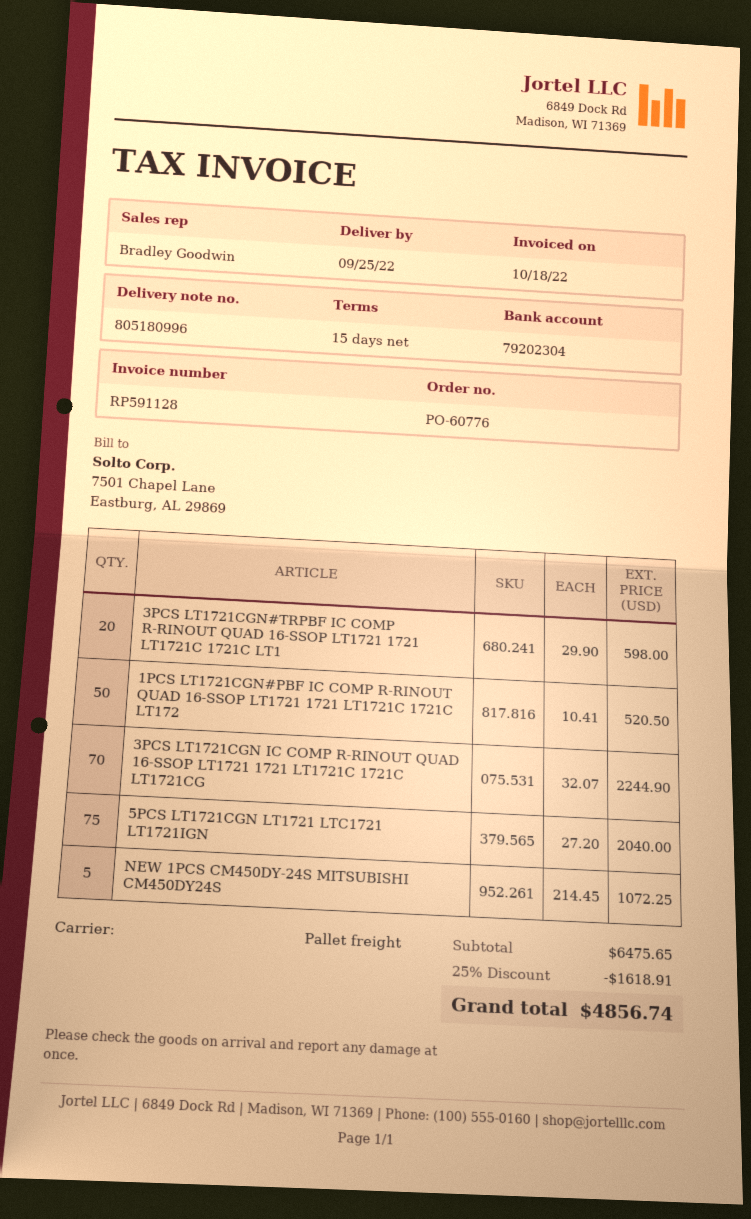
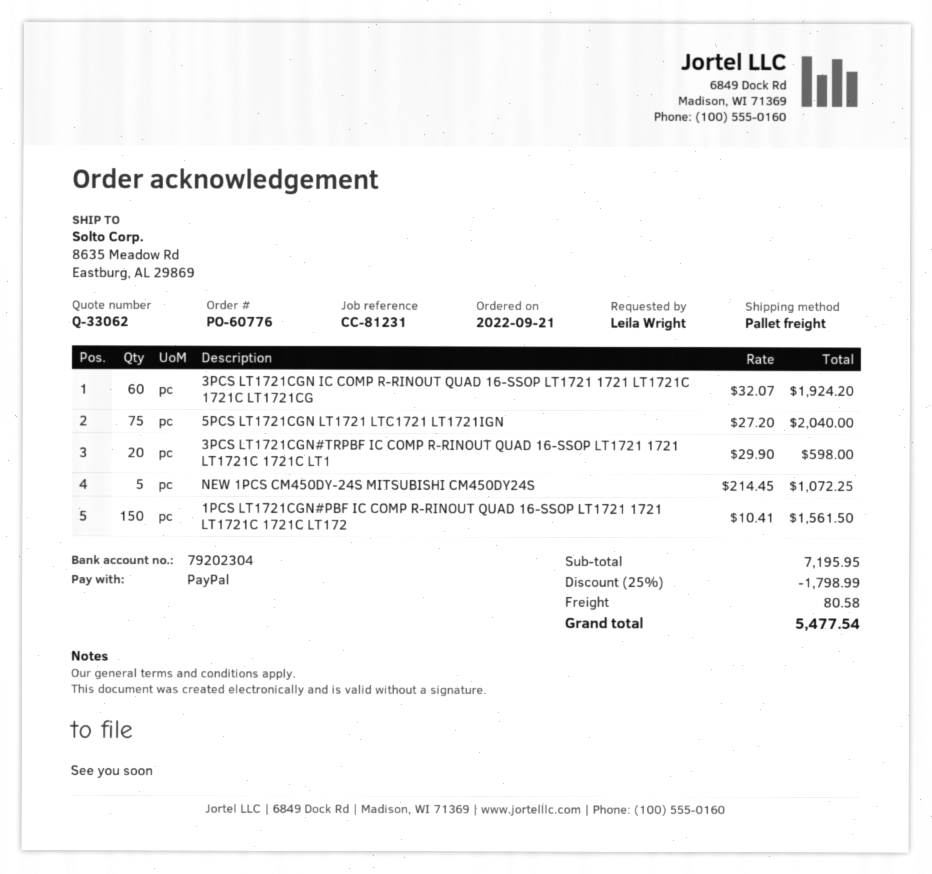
1PCS LT1721CGN#PBF IC COMP R-RINOUT QUAD 16-SSOP LT1721 1721 LT1721C 1721C LT172: 50 x 10.41 = 520.50 -> 150 x 10.41 = 1561.50
3PCS LT1721CGN IC COMP R-RINOUT QUAD 16-SSOP LT1721 1721 LT1721C 1721C LT1721CG: 70 x 32.07 = 2244.90 -> 60 x 32.07 = 1924.20
subtotal: 6475.65 -> 7195.95
discount: 25% = 1618.91 -> 25% = 1798.99
shipping: none -> 80.58
total: 4856.74 -> 5477.54

